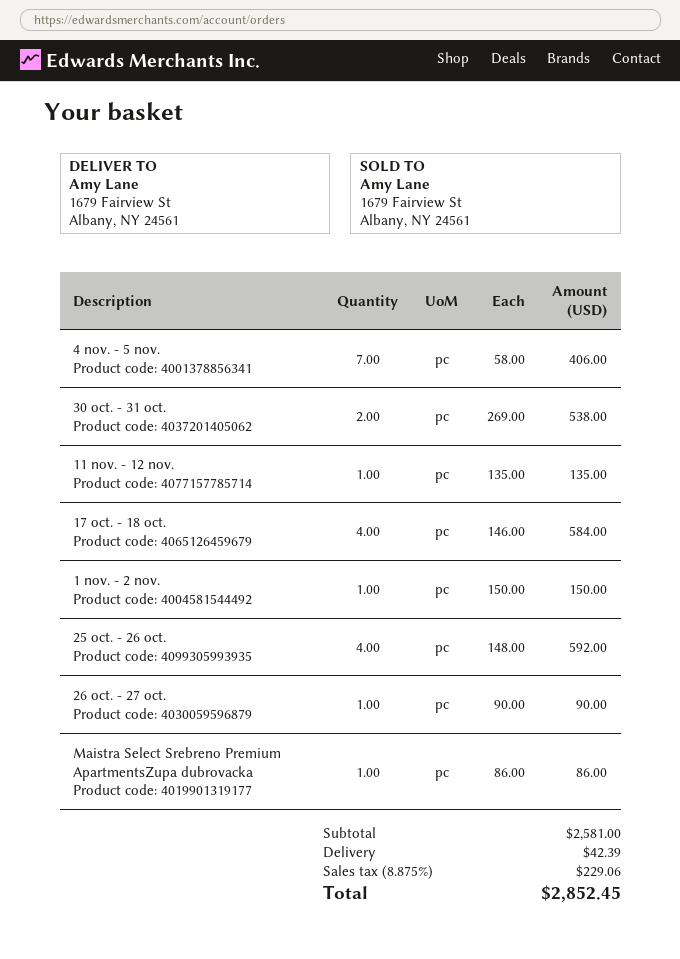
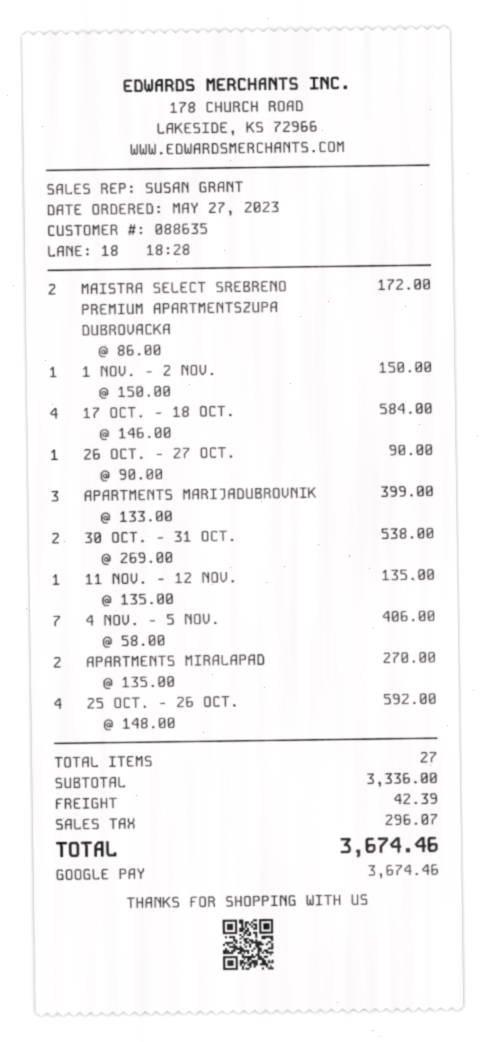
Maistra Select Srebreno Premium ApartmentsZupa dubrovacka: 1 x 86.00 = 86.00 -> 2 x 86.00 = 172.00
APARTMENTS MARIJADUBROVNIK: none -> 3 x 133.00 = 399.00
APARTMENTS MIRALAPAD: none -> 2 x 135.00 = 270.00
subtotal: 2581.00 -> 3336.00
tax: 229.06 -> 296.07
total: 2852.45 -> 3674.46

